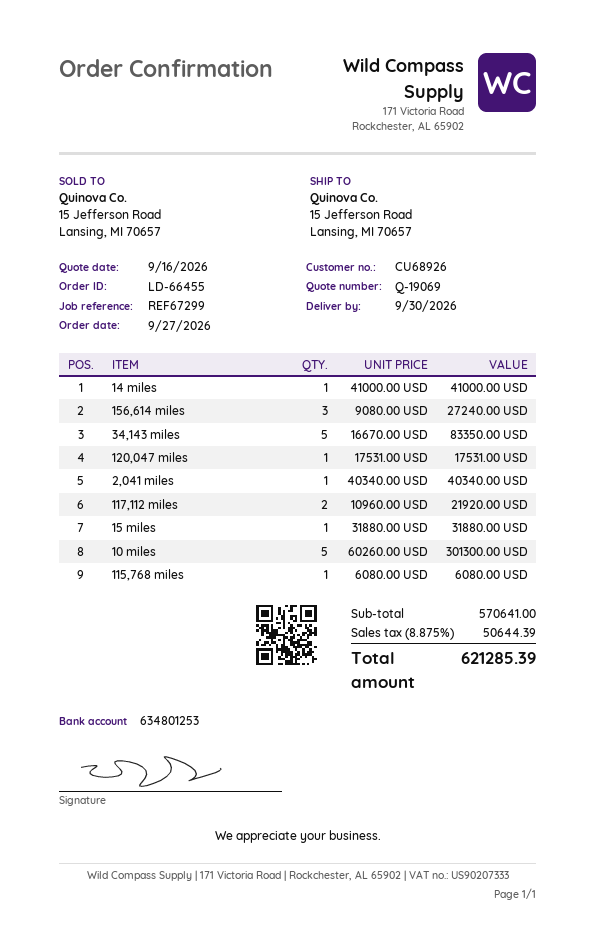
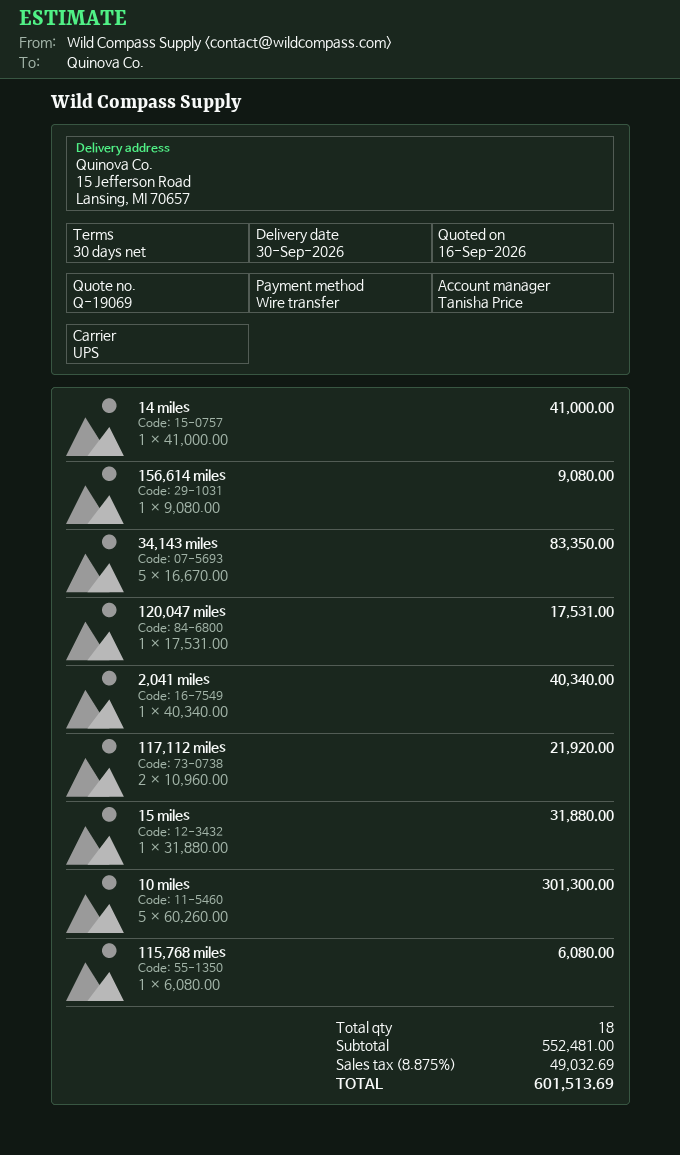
156,614 miles: 3 x 9080.00 = 27240.00 -> 1 x 9080.00 = 9080.00
subtotal: 570641.00 -> 552481.00
tax: 8.875% = 50644.39 -> 8.875% = 49032.69
total: 621285.39 -> 601513.69

